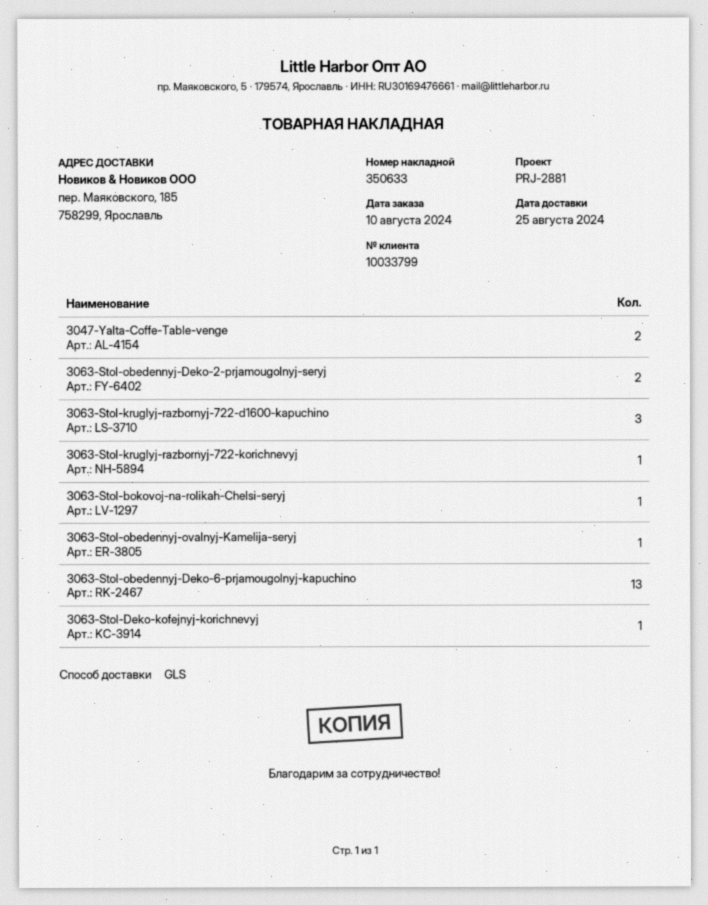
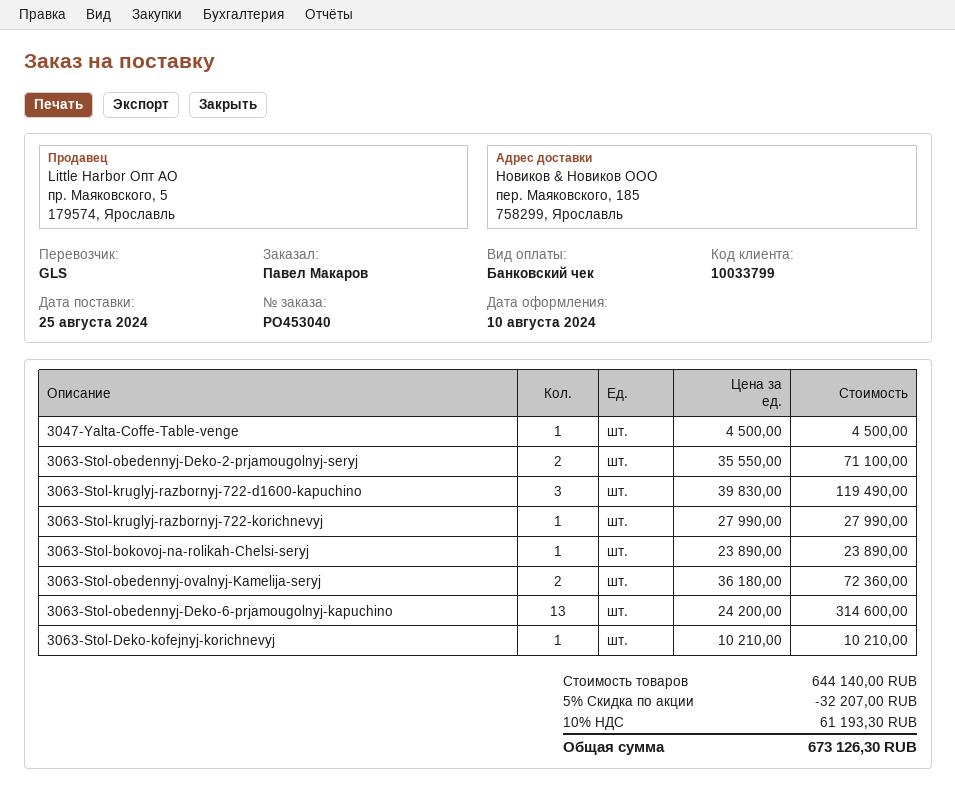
3047-Yalta-Coffe-Table-venge: 2 -> 1
3063-Stol-obedennyj-ovalnyj-Kamelija-seryj: 1 -> 2

